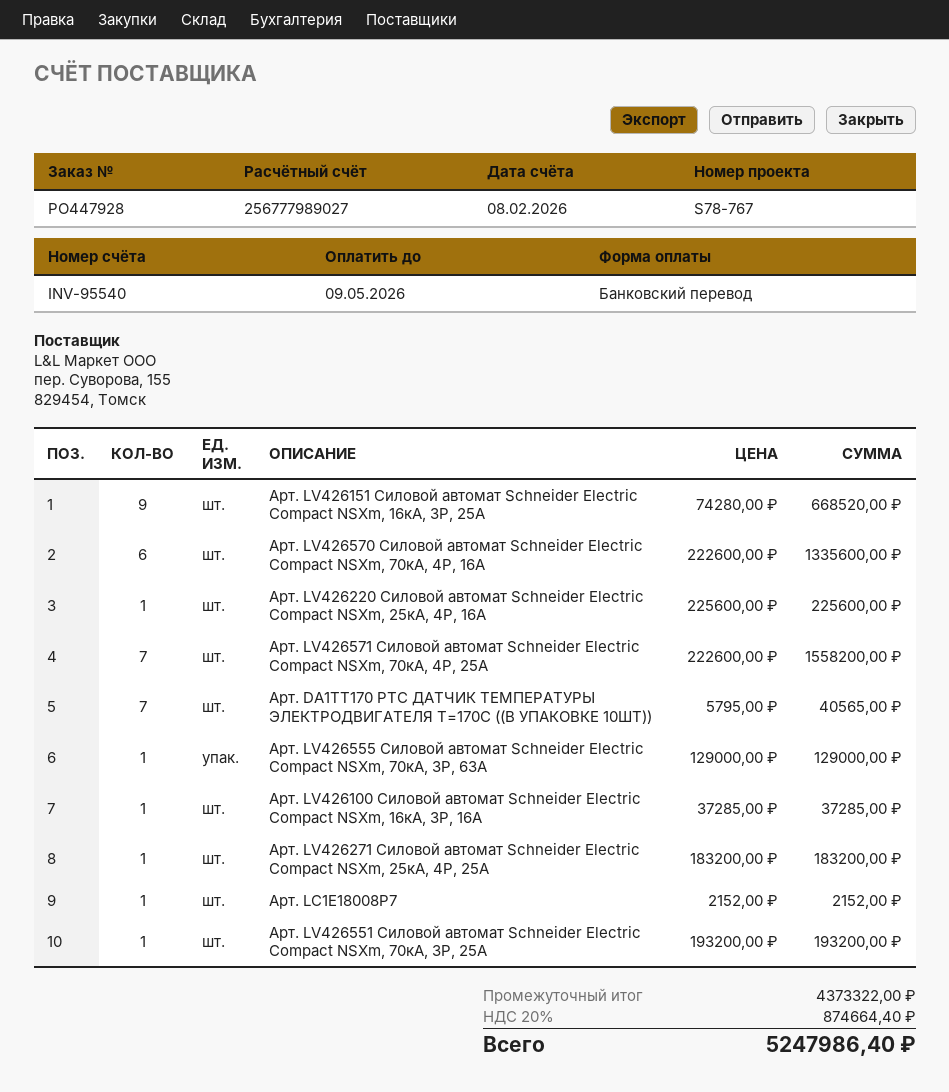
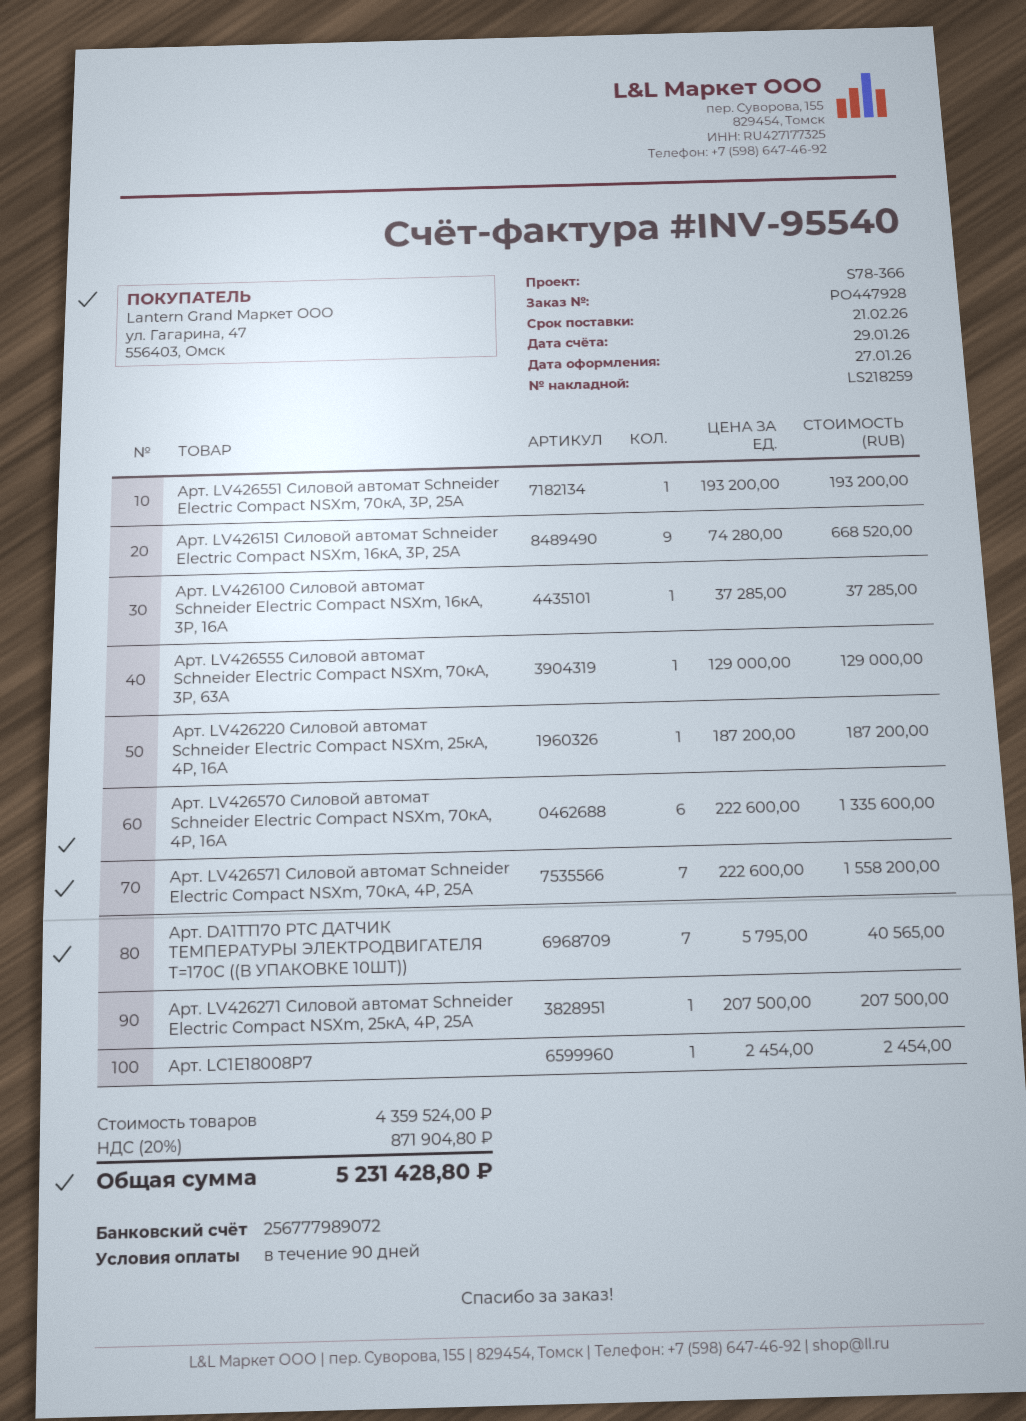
invoice date: 2026-02-08 -> 2026-01-29
reference: S78-767 -> S78-366
bank account: 256777989027 -> 256777989072
Арт. LV426220 Силовой автомат Schneider Electric Compact NSXm, 25кА, 4P, 16А: 1 x 225600.00 = 225600.00 -> 1 x 187200.00 = 187200.00
Арт. LV426271 Силовой автомат Schneider Electric Compact NSXm, 25кА, 4P, 25А: 1 x 183200.00 = 183200.00 -> 1 x 207500.00 = 207500.00
Арт. LC1E18008P7: 1 x 2152.00 = 2152.00 -> 1 x 2454.00 = 2454.00
subtotal: 4373322.00 -> 4359524.00
tax: 20% = 874664.40 -> 20% = 871904.80
total: 5247986.40 -> 5231428.80

